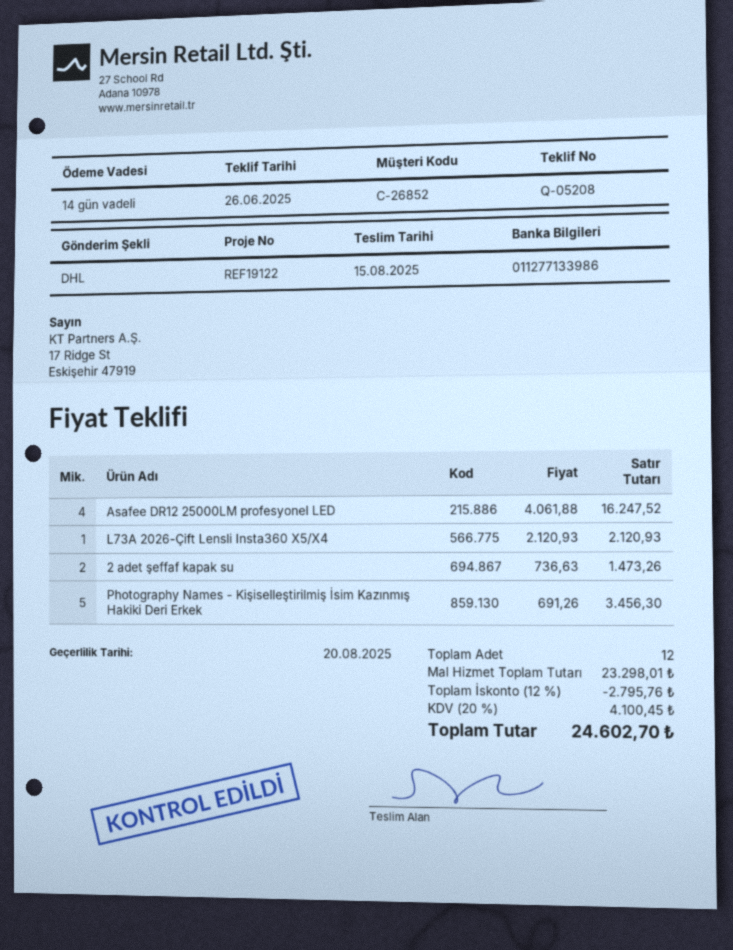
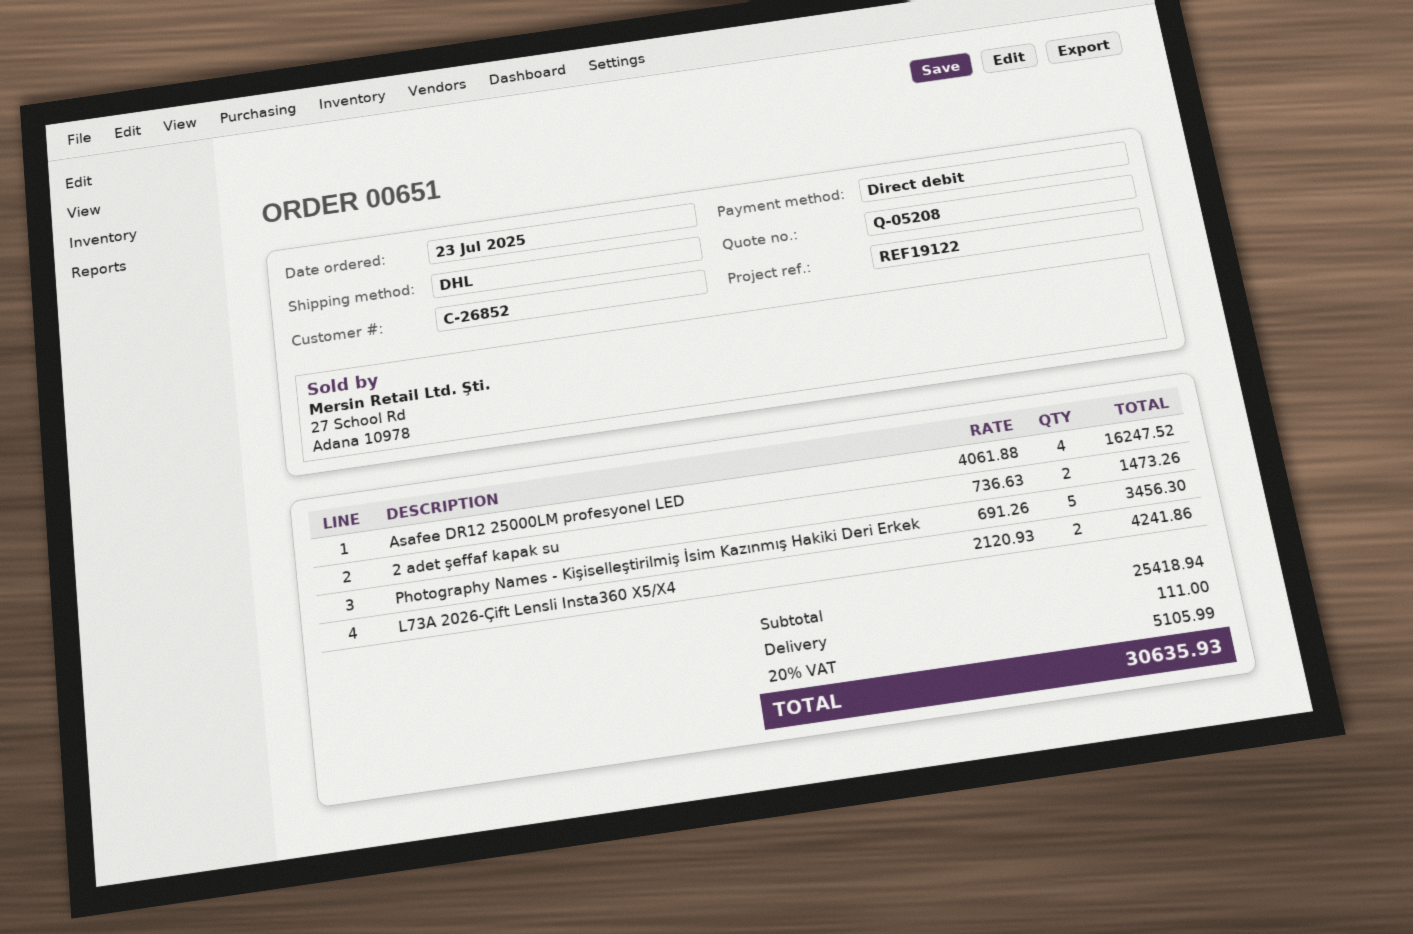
L73A 2026-Çift Lensli Insta360 X5/X4: 1 x 2120.93 = 2120.93 -> 2 x 2120.93 = 4241.86
subtotal: 23298.01 -> 25418.94
discount: 12% = 2795.76 -> none
shipping: none -> 111.00
tax: 20% = 4100.45 -> 20% = 5105.99
total: 24602.70 -> 30635.93

